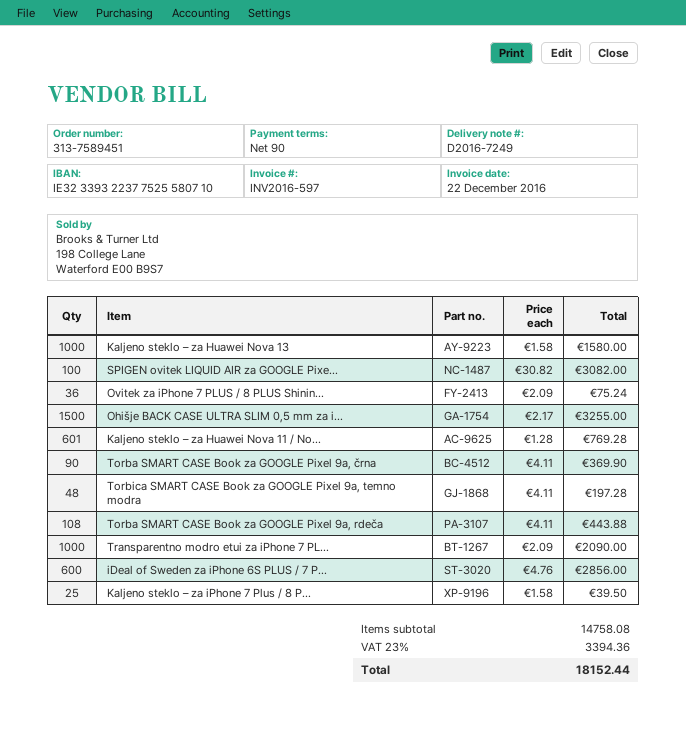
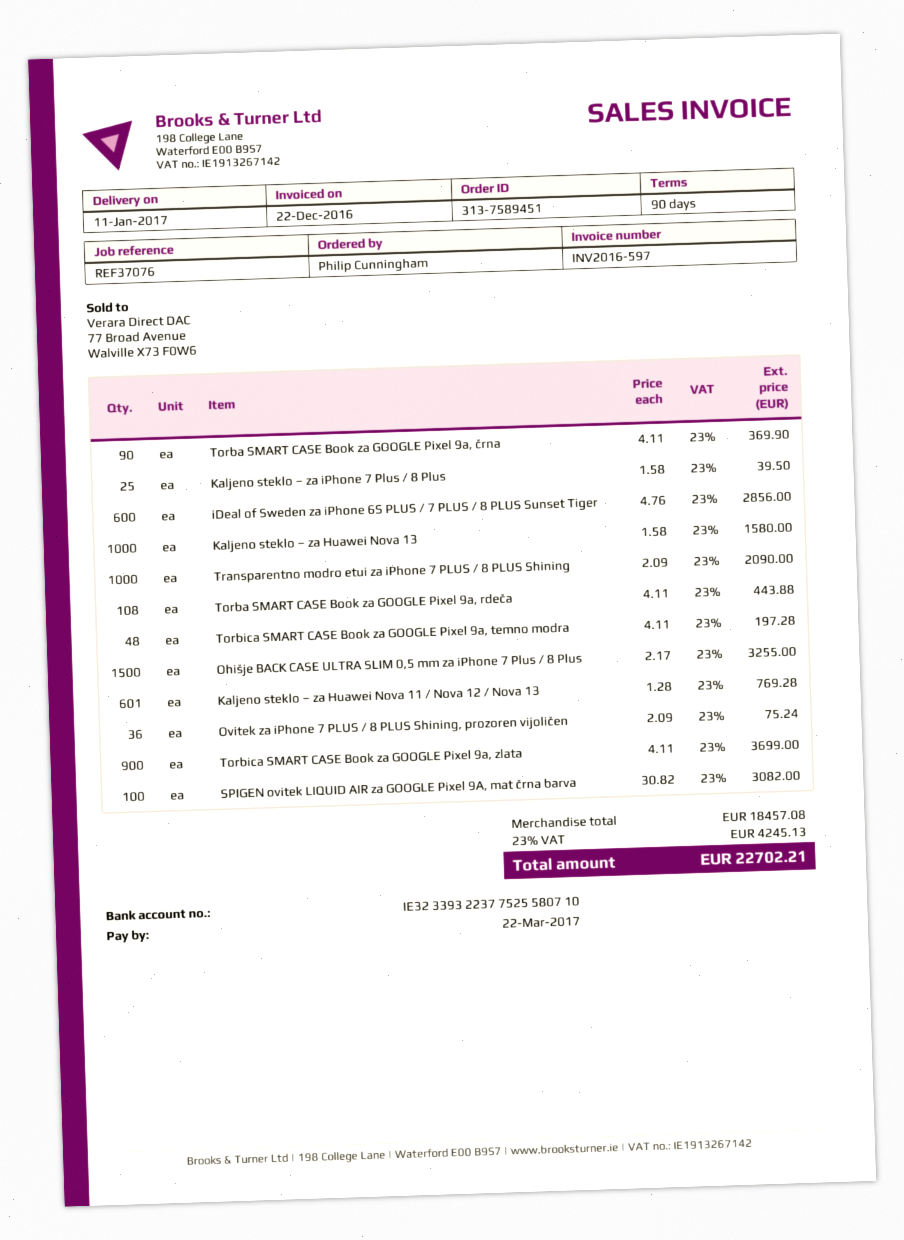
Torbica SMART CASE Book za GOOGLE Pixel 9a, zlata: none -> 900 x 4.11 = 3699.00
subtotal: 14758.08 -> 18457.08
tax: 23% = 3394.36 -> 23% = 4245.13
total: 18152.44 -> 22702.21

